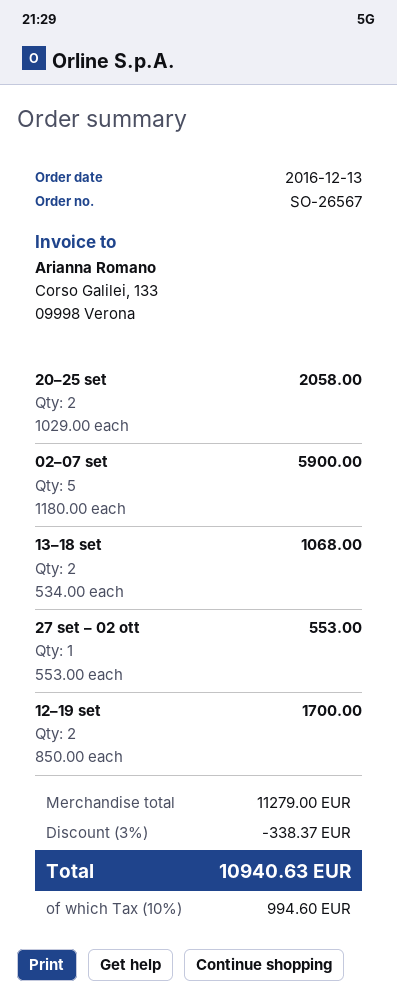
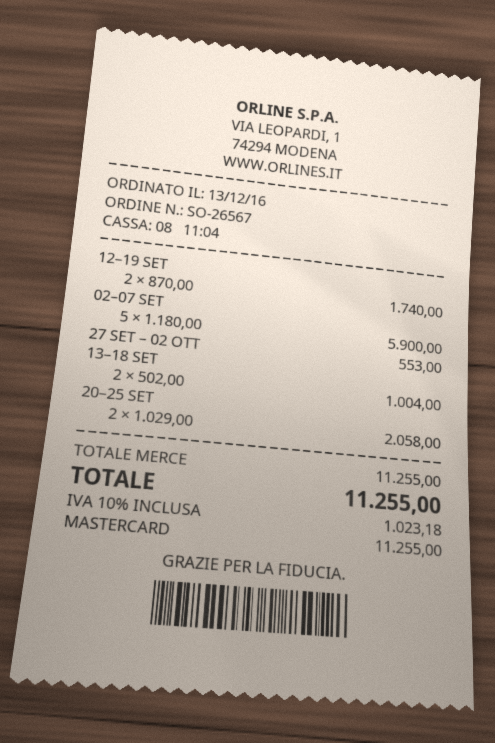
13–18 set: 2 x 534.00 = 1068.00 -> 2 x 502.00 = 1004.00
12–19 set: 2 x 850.00 = 1700.00 -> 2 x 870.00 = 1740.00
subtotal: 11279.00 -> 11255.00
discount: 3% = 338.37 -> none
tax: 10% = 994.60 -> 10% = 1023.18
total: 10940.63 -> 11255.00

